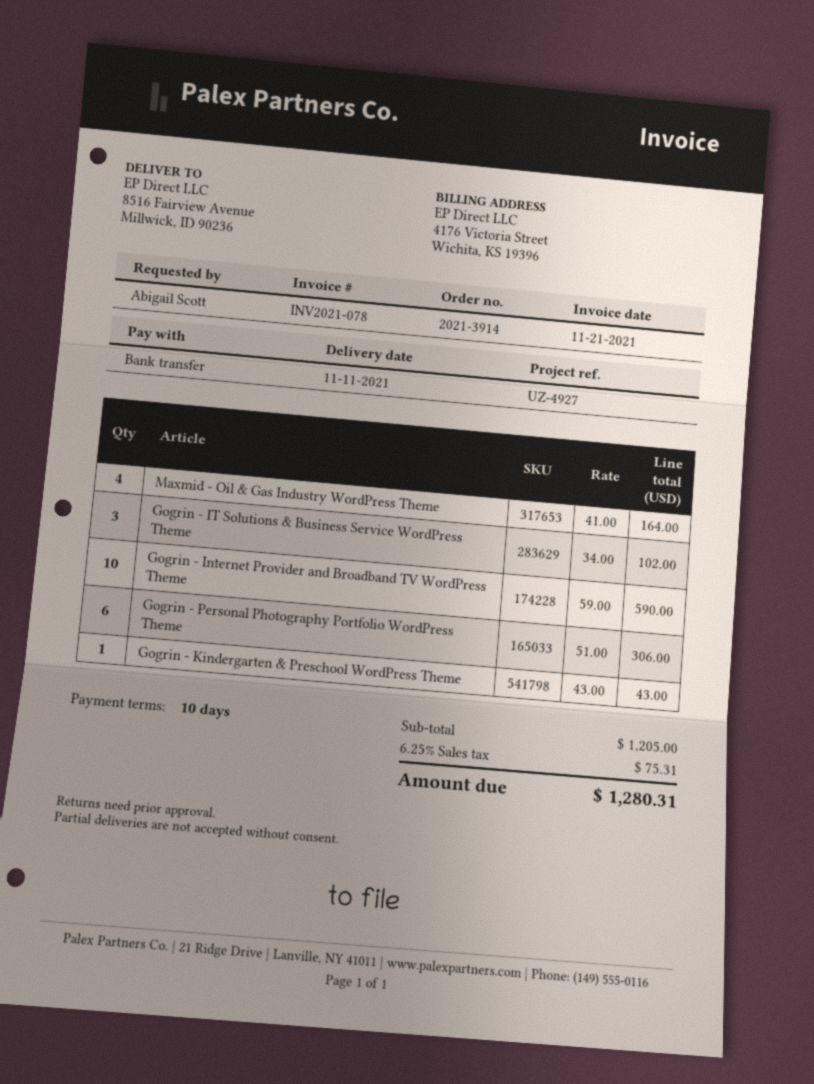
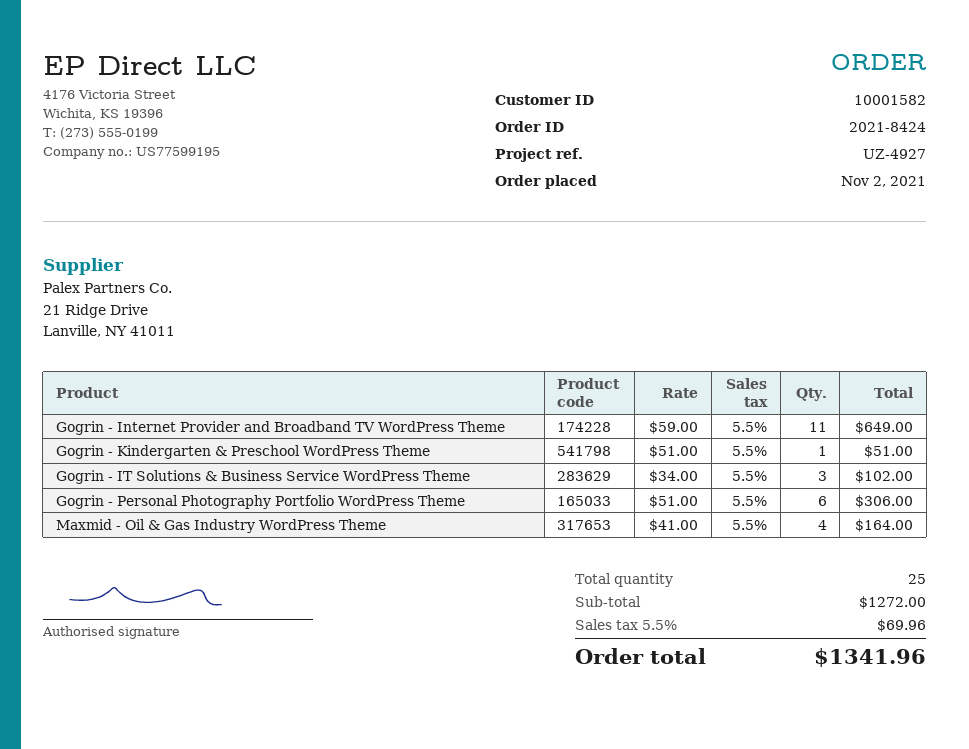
order number: 2021-3914 -> 2021-8424
Gogrin - Internet Provider and Broadband TV WordPress Theme: 10 x 59.00 = 590.00 -> 11 x 59.00 = 649.00
Gogrin - Kindergarten & Preschool WordPress Theme: 1 x 43.00 = 43.00 -> 1 x 51.00 = 51.00
subtotal: 1205.00 -> 1272.00
tax: 6.25% = 75.31 -> 5.5% = 69.96
total: 1280.31 -> 1341.96

